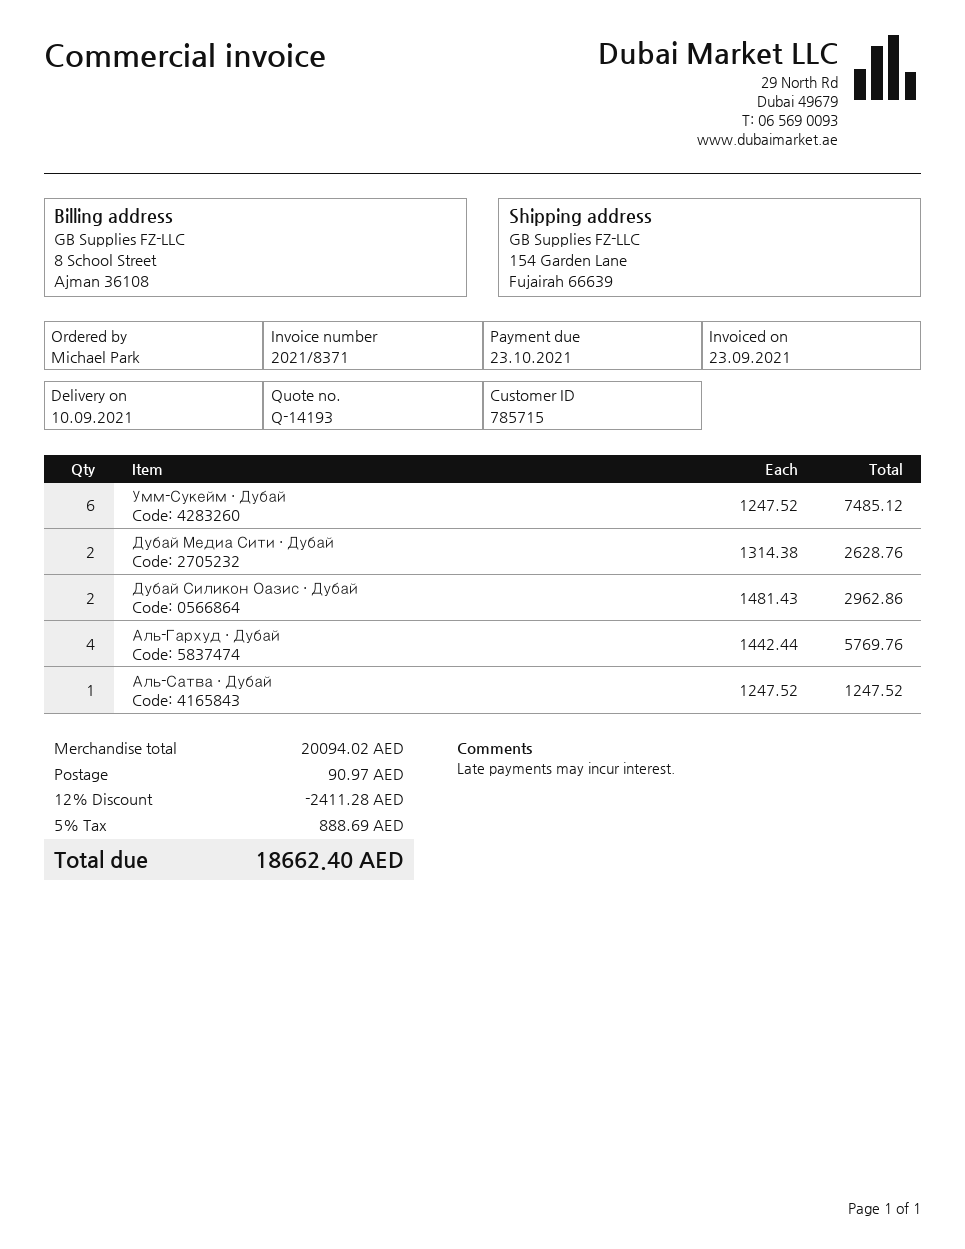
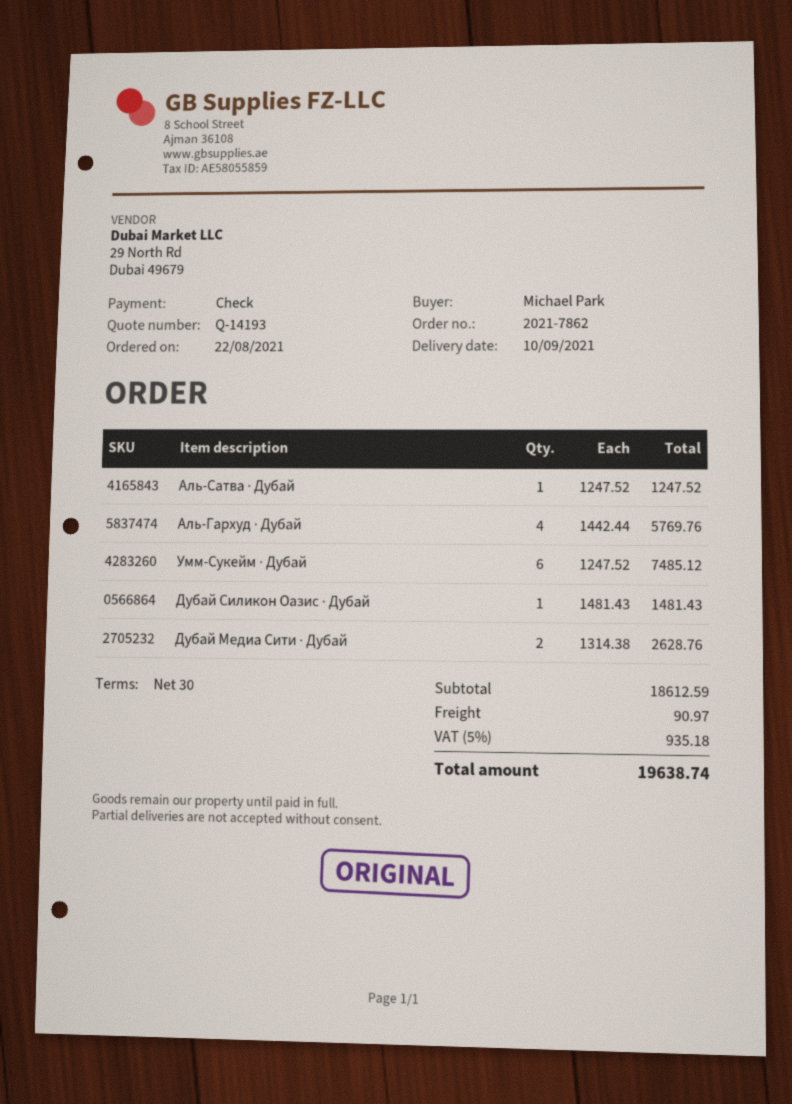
Дубай Силикон Оазис · Дубай: 2 x 1481.43 = 2962.86 -> 1 x 1481.43 = 1481.43
subtotal: 20094.02 -> 18612.59
discount: 12% = 2411.28 -> none
tax: 5% = 888.69 -> 5% = 935.18
total: 18662.40 -> 19638.74

